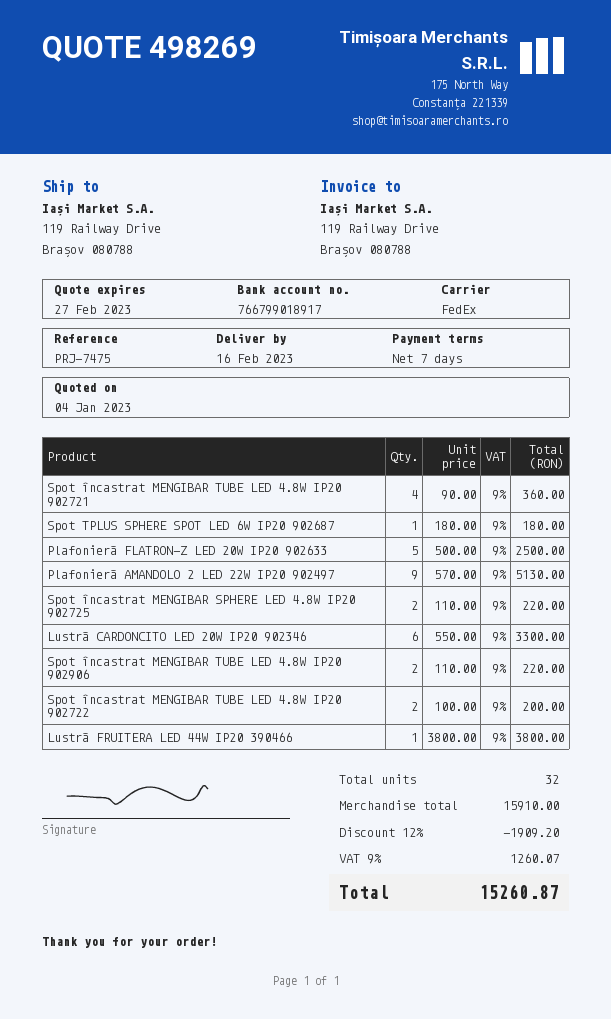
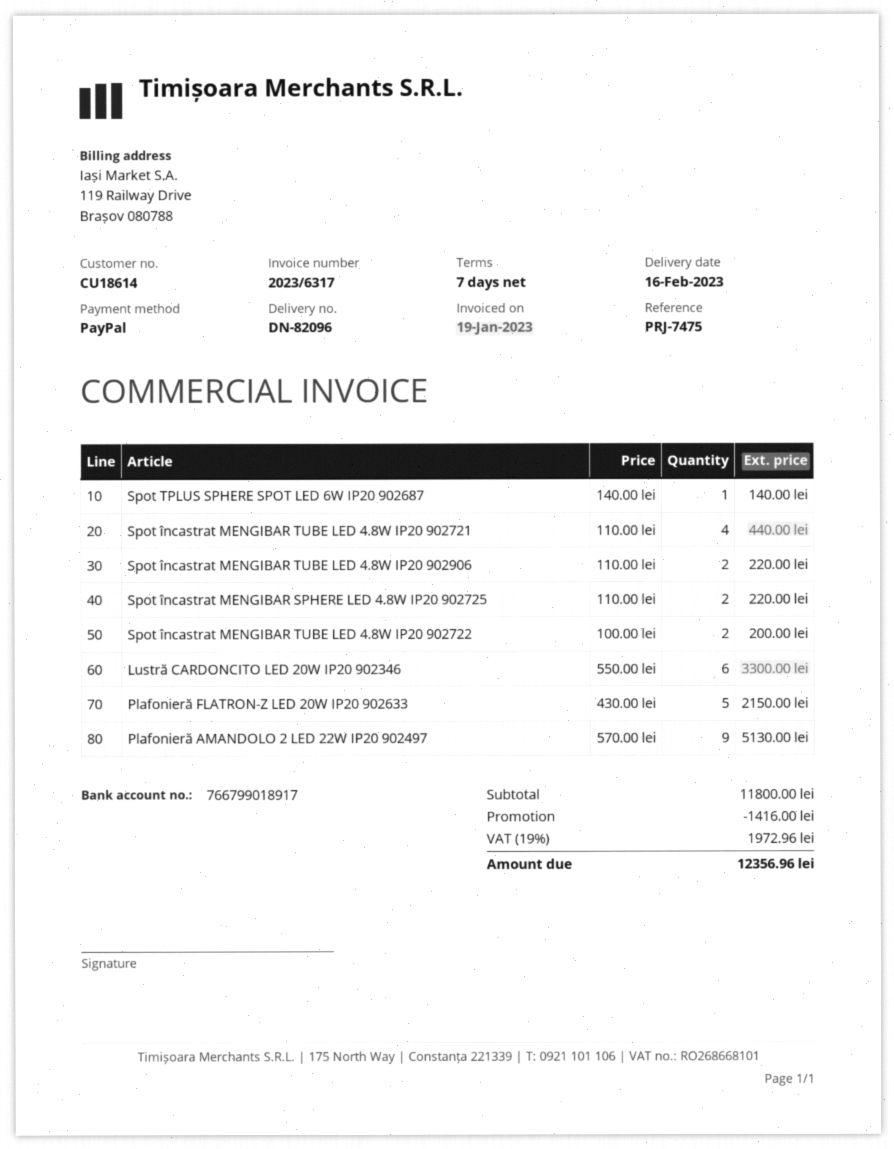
Spot încastrat MENGIBAR TUBE LED 4.8W IP20 902721: 4 x 90.00 = 360.00 -> 4 x 110.00 = 440.00
Spot TPLUS SPHERE SPOT LED 6W IP20 902687: 1 x 180.00 = 180.00 -> 1 x 140.00 = 140.00
Plafonieră FLATRON-Z LED 20W IP20 902633: 5 x 500.00 = 2500.00 -> 5 x 430.00 = 2150.00
Lustră FRUITERA LED 44W IP20 390466: 1 x 3800.00 = 3800.00 -> none
subtotal: 15910.00 -> 11800.00
discount: 1909.20 -> 1416.00
tax: 9% = 1260.07 -> 19% = 1972.96
total: 15260.87 -> 12356.96

